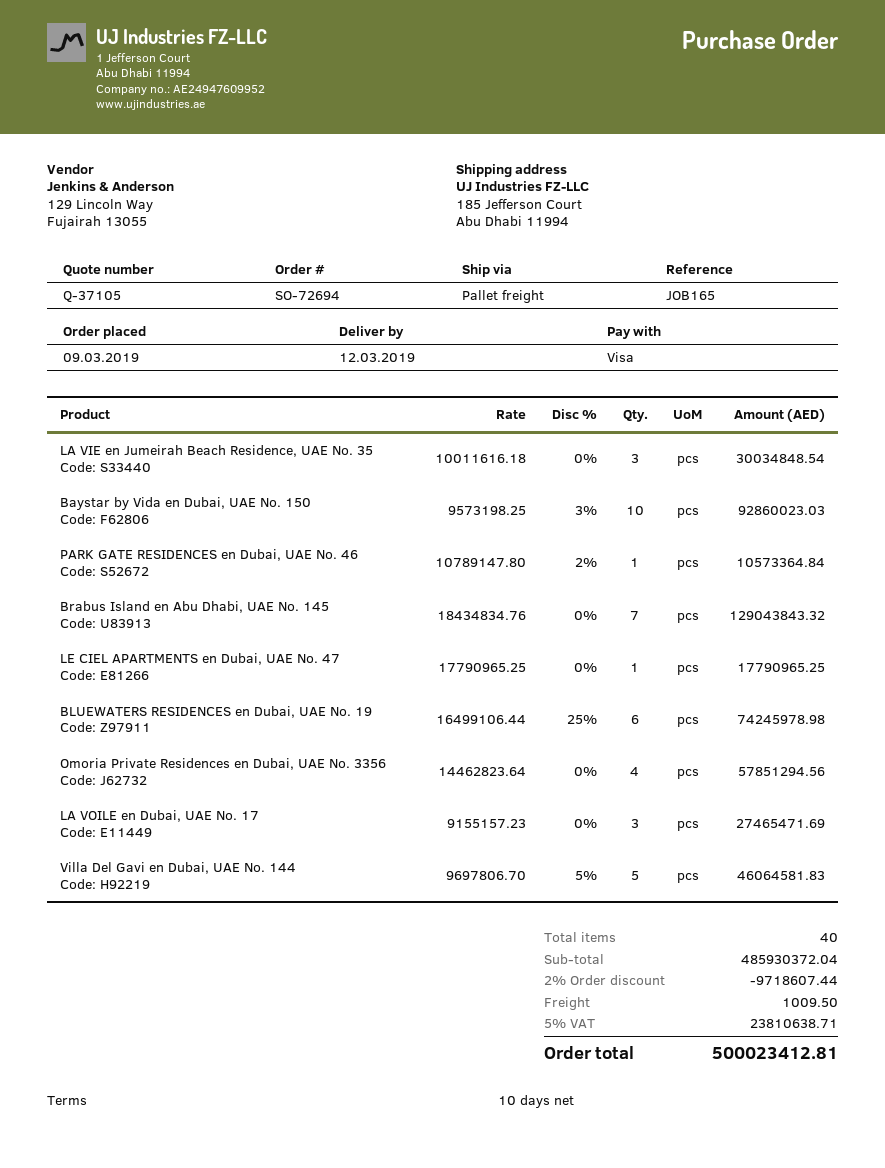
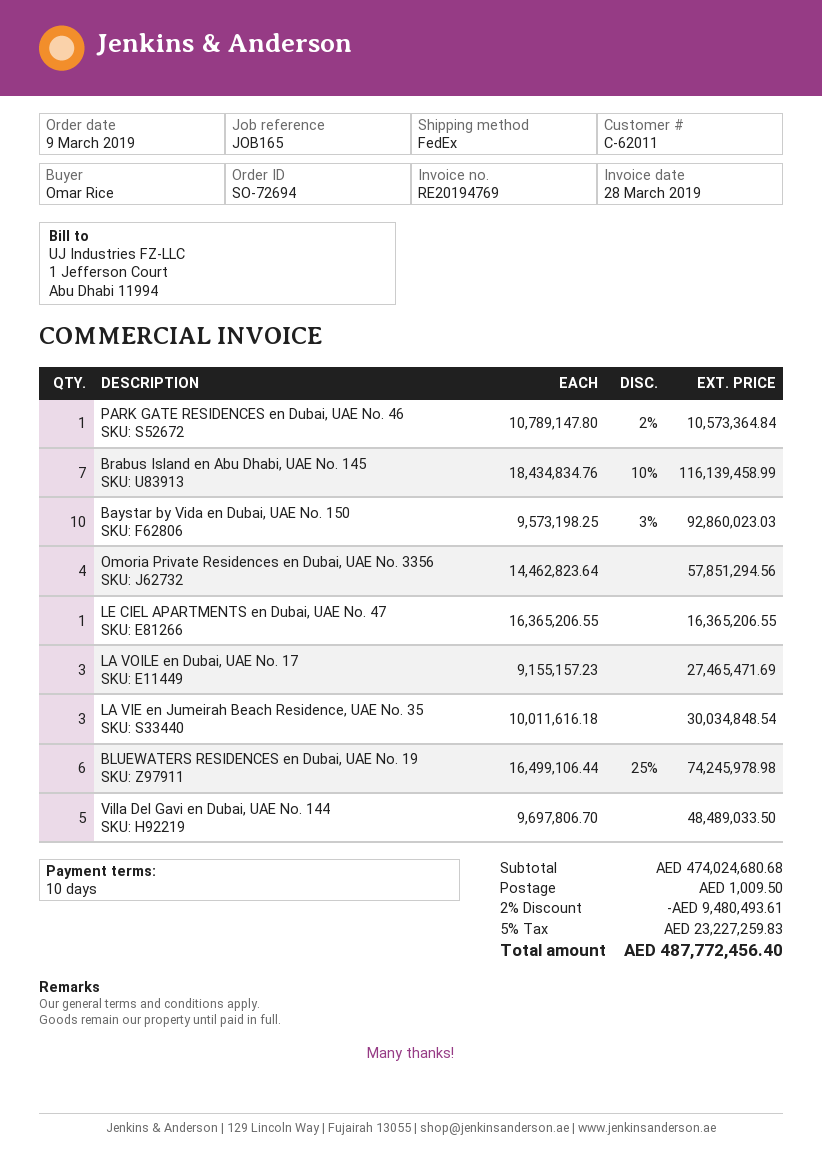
shipping method: pallet freight -> FedEx
Brabus Island en Abu Dhabi, UAE No. 145: 7 x 18434834.76 = 129043843.32 -> 7 x 18434834.76 - 10% = 116139458.99
LE CIEL APARTMENTS en Dubai, UAE No. 47: 1 x 17790965.25 = 17790965.25 -> 1 x 16365206.55 = 16365206.55
Villa Del Gavi en Dubai, UAE No. 144: 5 x 9697806.70 - 5% = 46064581.83 -> 5 x 9697806.70 = 48489033.50
subtotal: 485930372.04 -> 474024680.68
discount: 2% = 9718607.44 -> 2% = 9480493.61
tax: 5% = 23810638.71 -> 5% = 23227259.83
total: 500023412.81 -> 487772456.40

